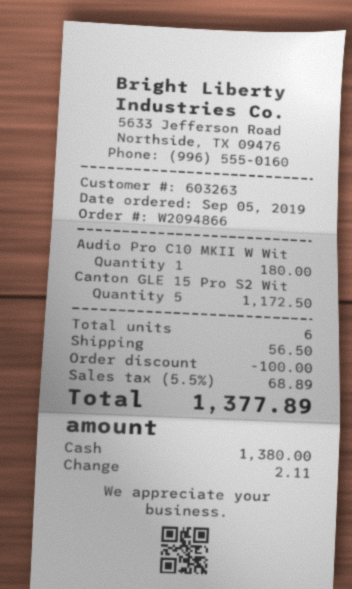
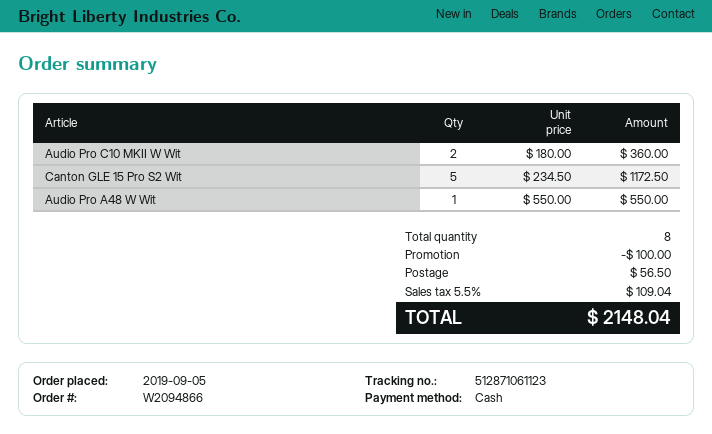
Audio Pro C10 MKII W Wit: 1 for 180.00 -> 2 for 360.00
Audio Pro A48 W Wit: none -> 1 for 550.00
total quantity: 6 -> 8
tax: 5.5% = 68.89 -> 5.5% = 109.04
total: 1377.89 -> 2148.04

